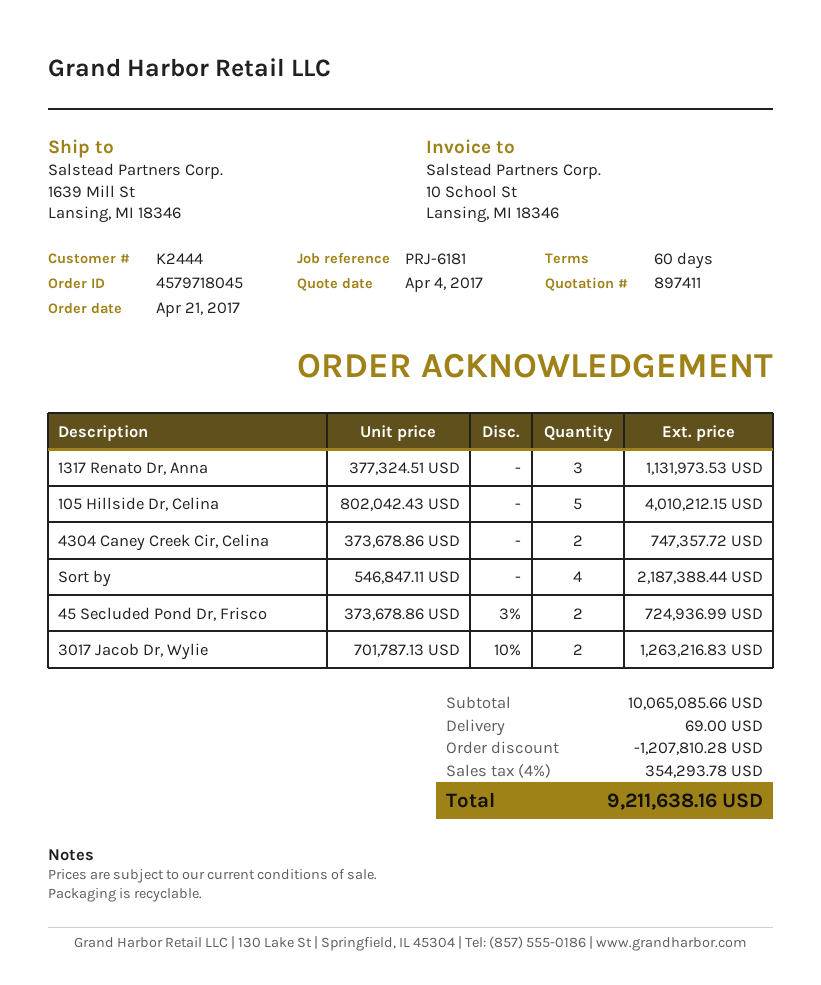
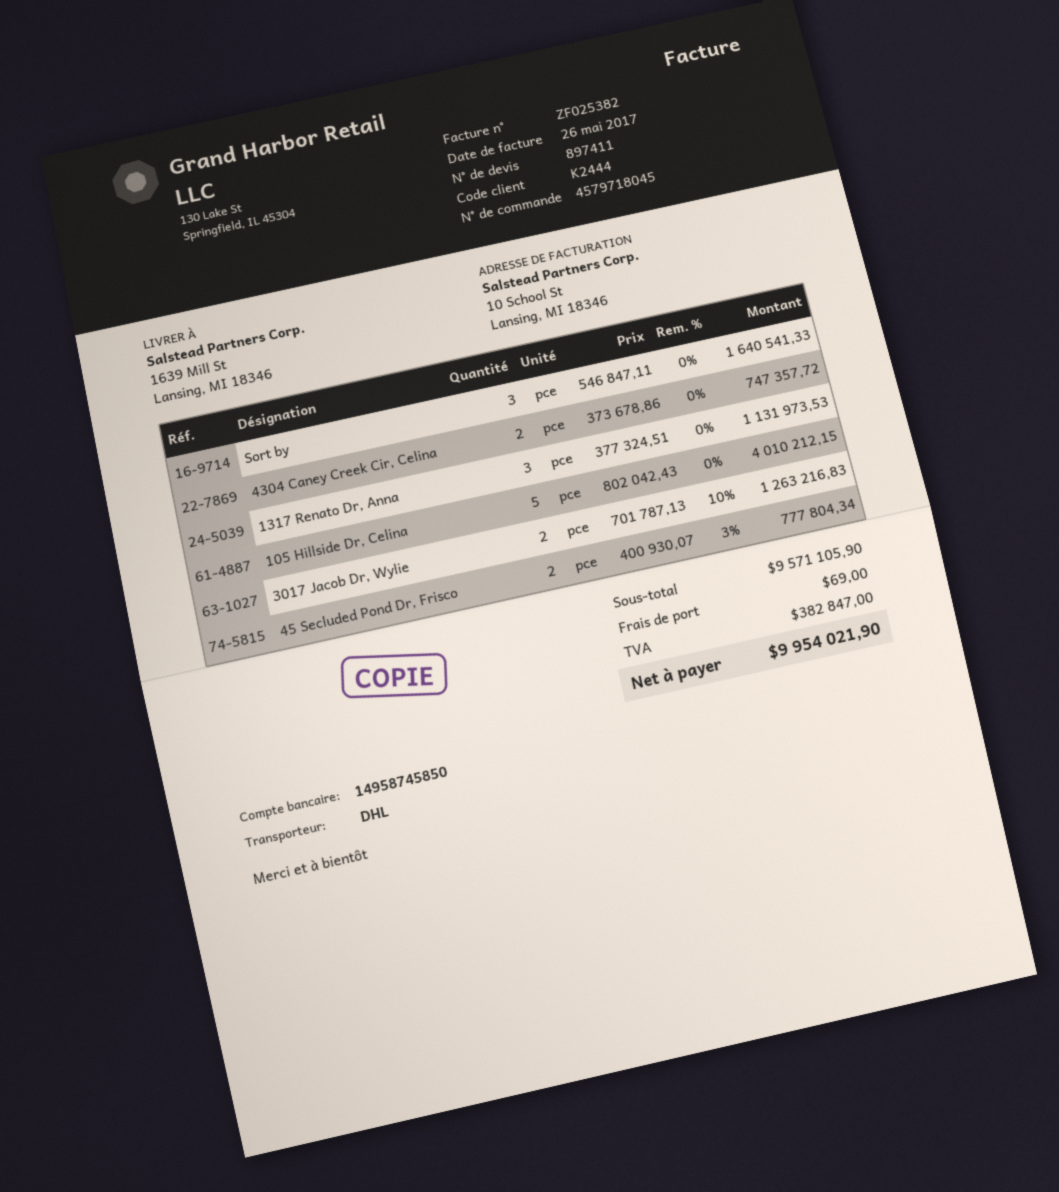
Sort by: 4 x 546847.11 = 2187388.44 -> 3 x 546847.11 = 1640541.33
45 Secluded Pond Dr, Frisco: 2 x 373678.86 - 3% = 724936.99 -> 2 x 400930.07 - 3% = 777804.34
subtotal: 10065085.66 -> 9571105.90
discount: 1207810.28 -> none
tax: 354293.78 -> 382847.00
total: 9211638.16 -> 9954021.90

